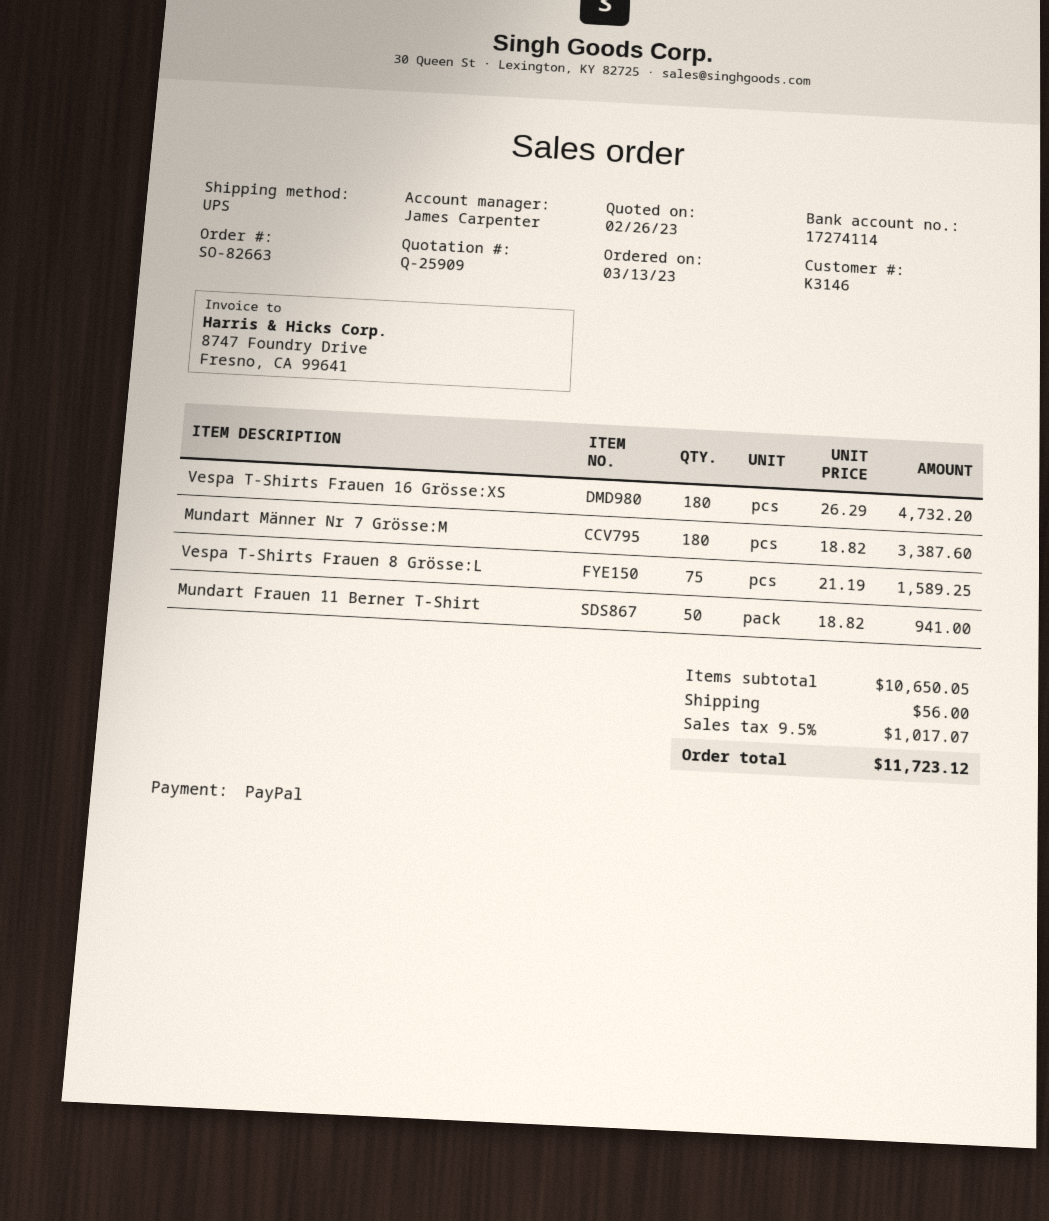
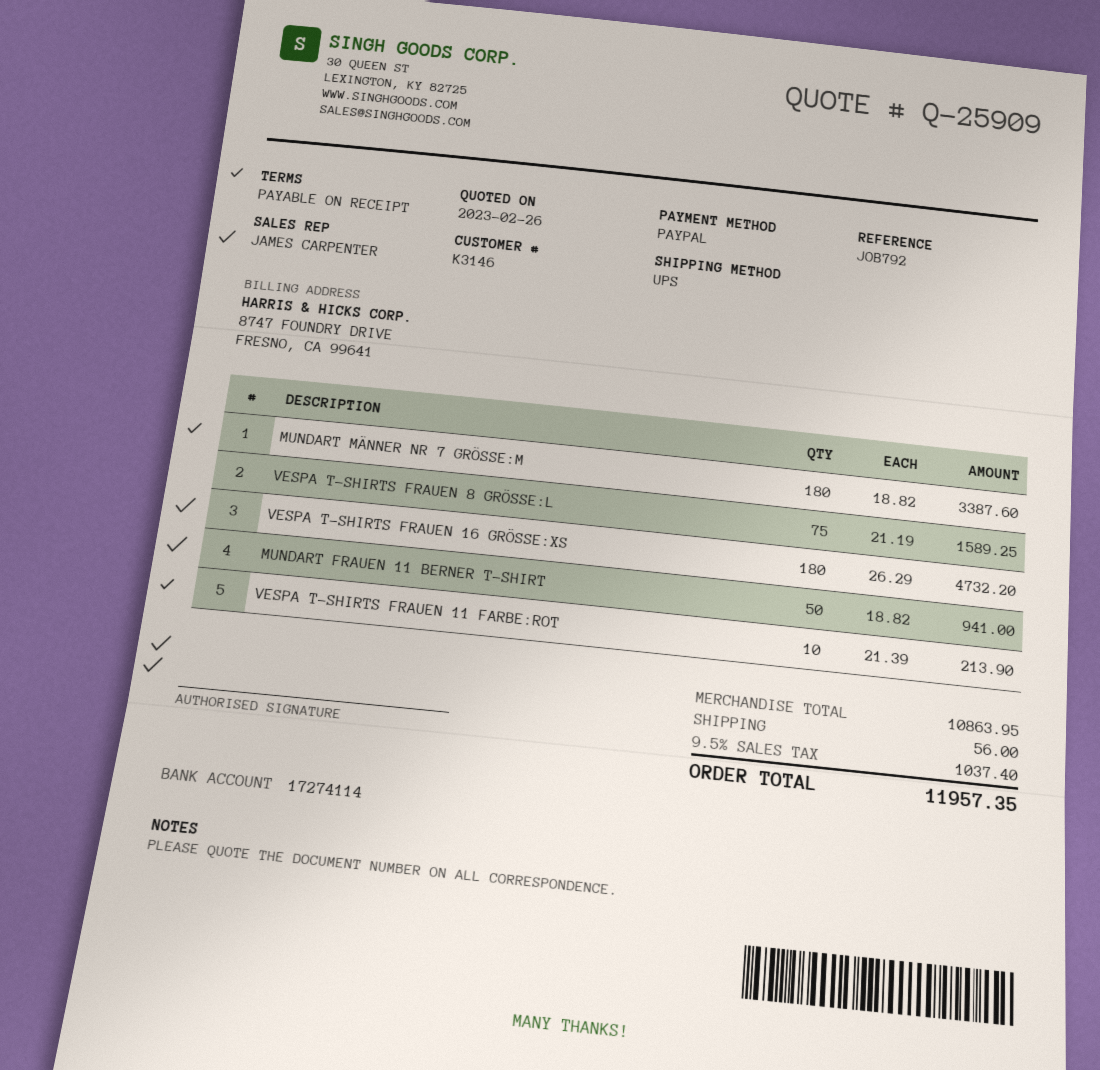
VESPA T-SHIRTS FRAUEN 11 FARBE:ROT: none -> 10 x 21.39 = 213.90
subtotal: 10650.05 -> 10863.95
tax: 9.5% = 1017.07 -> 9.5% = 1037.40
total: 11723.12 -> 11957.35

